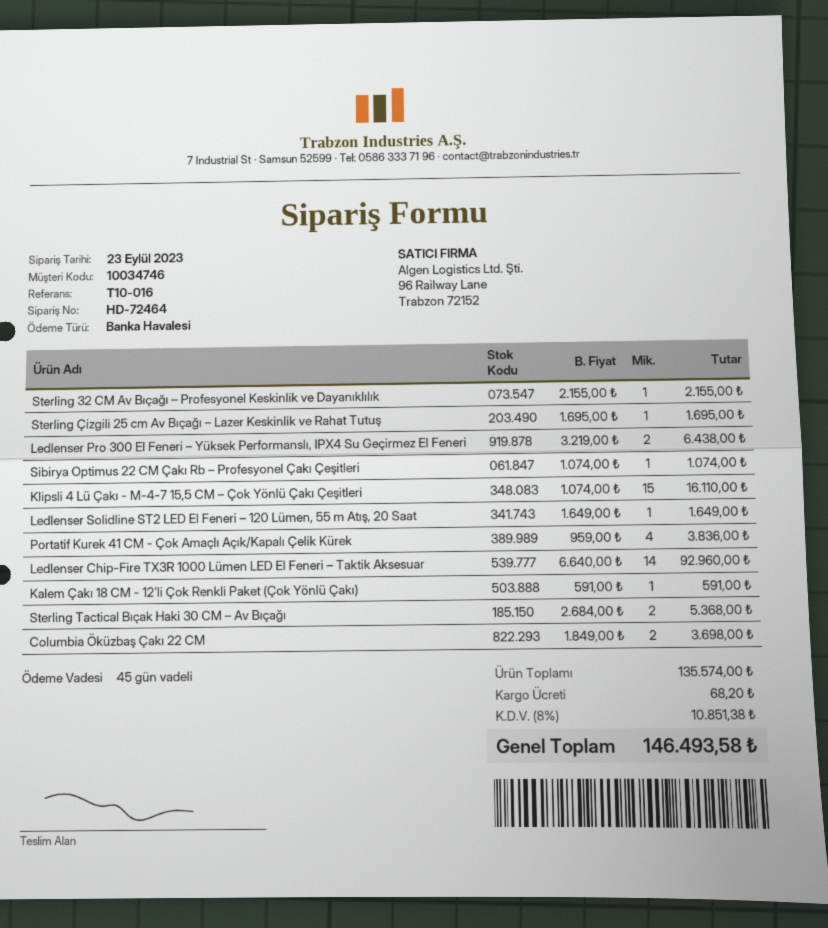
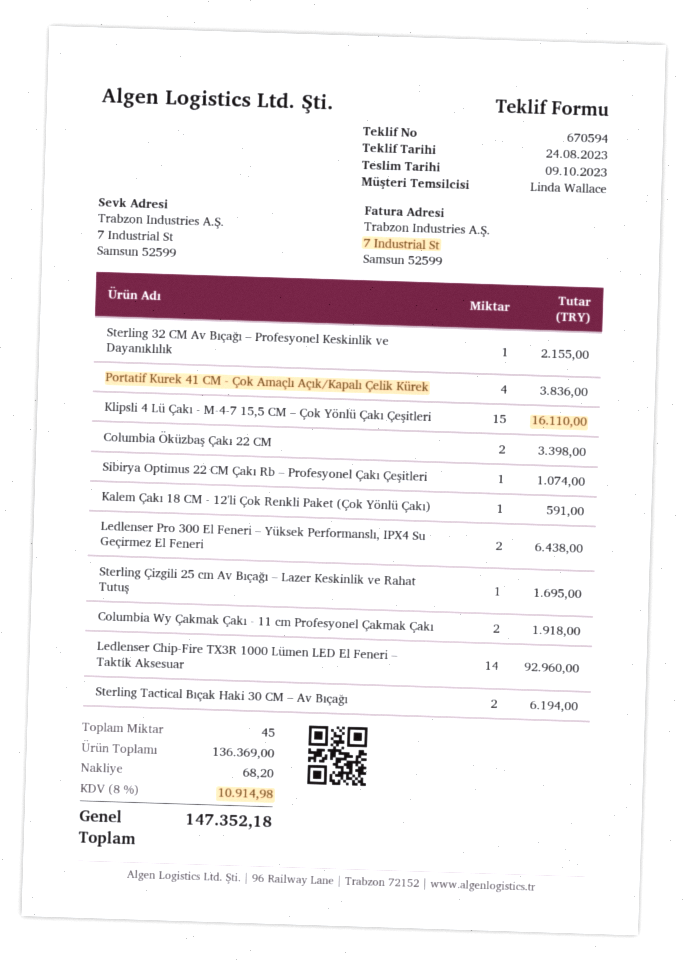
Ledlenser Solidline ST2 LED El Feneri – 120 Lümen, 55 m Atış, 20 Saat: 1 for 1649.00 -> none
Sterling Tactical Bıçak Haki 30 CM – Av Bıçağı: 2 for 5368.00 -> 2 for 6194.00
Columbia Öküzbaş Çakı 22 CM: 2 for 3698.00 -> 2 for 3398.00
Columbia Wy Çakmak Çakı - 11 cm Profesyonel Çakmak Çakı: none -> 2 for 1918.00
subtotal: 135574.00 -> 136369.00
tax: 8% = 10851.38 -> 8% = 10914.98
total: 146493.58 -> 147352.18

